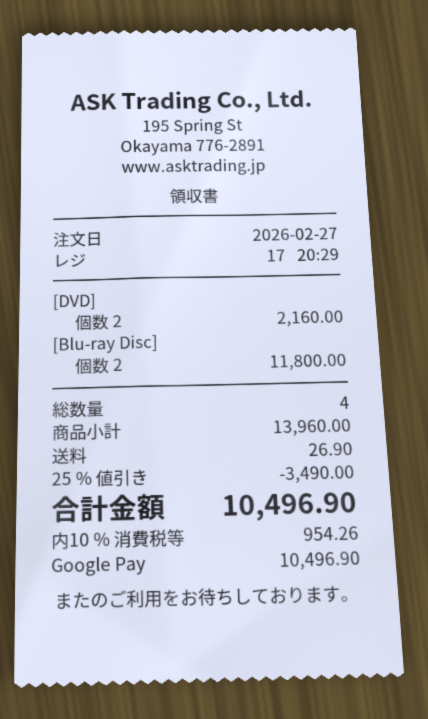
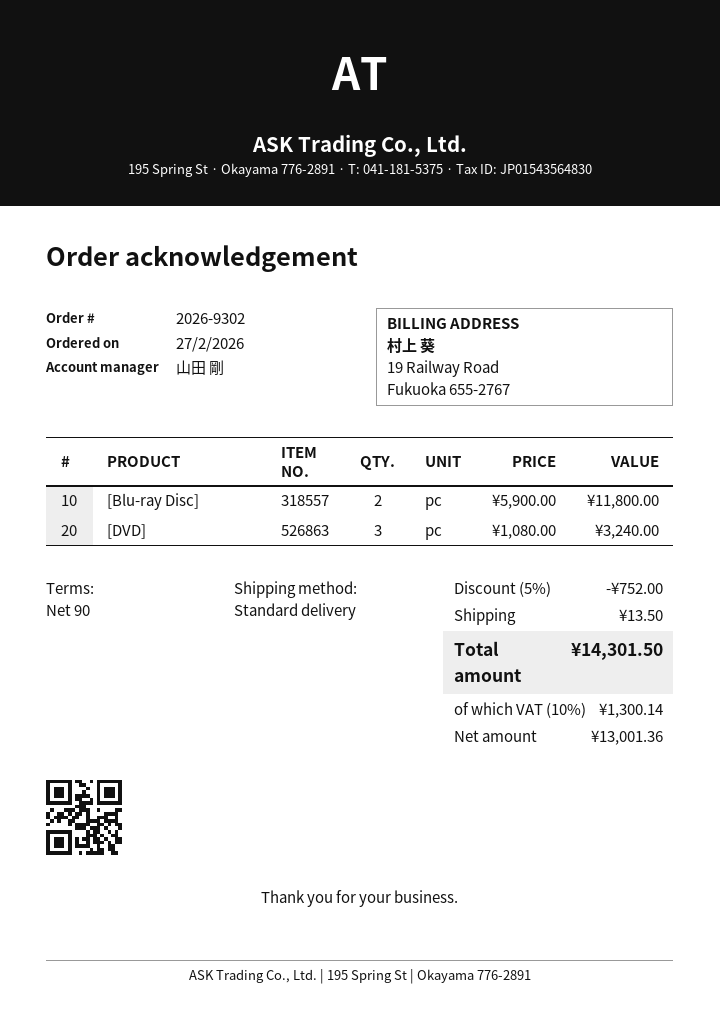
[DVD]: 2 for 2160.00 -> 3 for 3240.00
discount: 25% = 3490.00 -> 5% = 752.00
shipping: 26.90 -> 13.50
tax: 10% = 954.26 -> 10% = 1300.14
total: 10496.90 -> 14301.50

